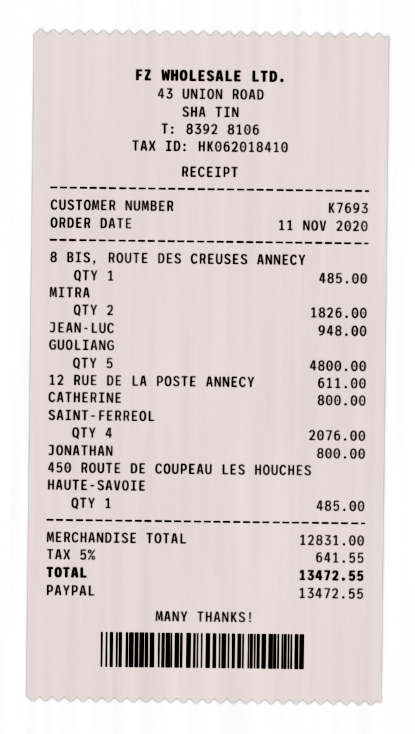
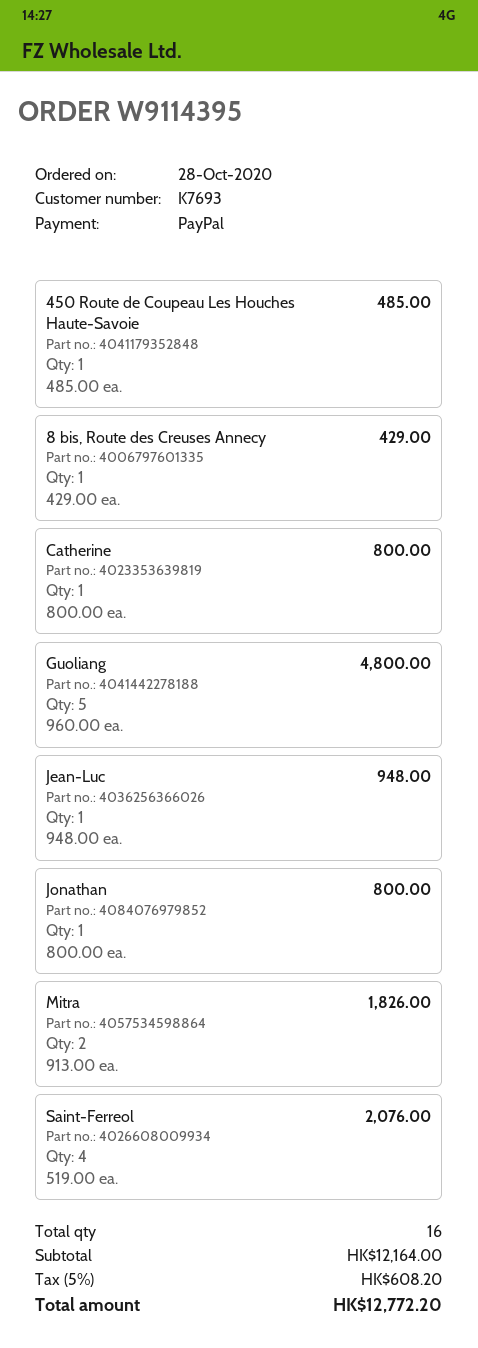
order date: 2020-11-11 -> 2020-10-28
8 BIS, ROUTE DES CREUSES ANNECY: 1 for 485.00 -> 1 for 429.00
12 RUE DE LA POSTE ANNECY: 1 for 611.00 -> none
subtotal: 12831.00 -> 12164.00
tax: 5% = 641.55 -> 5% = 608.20
total: 13472.55 -> 12772.20

